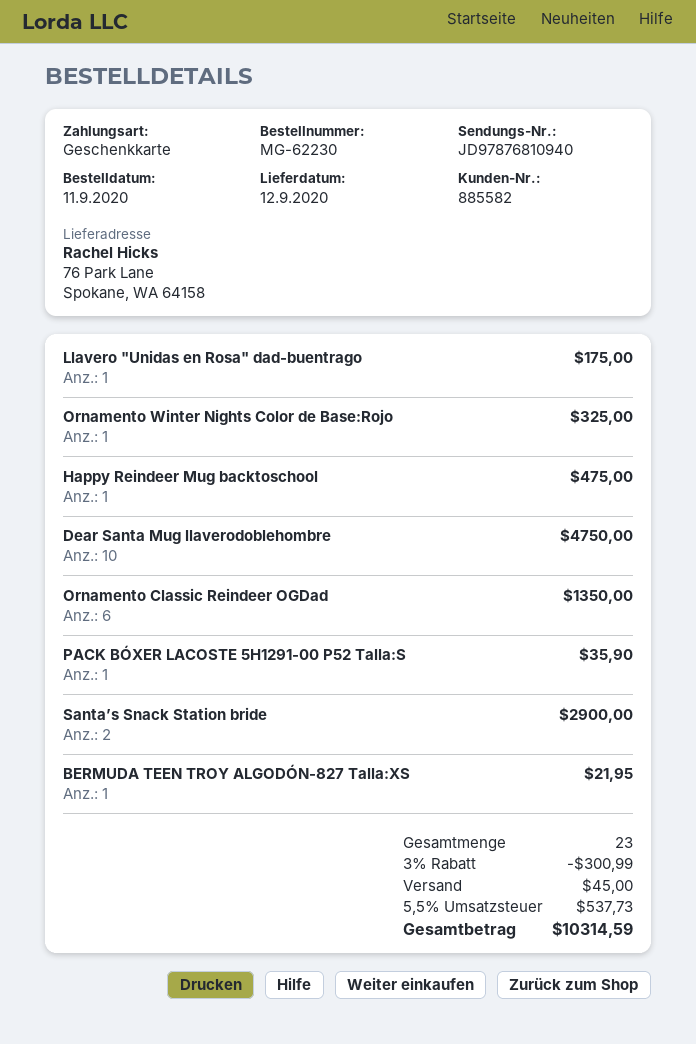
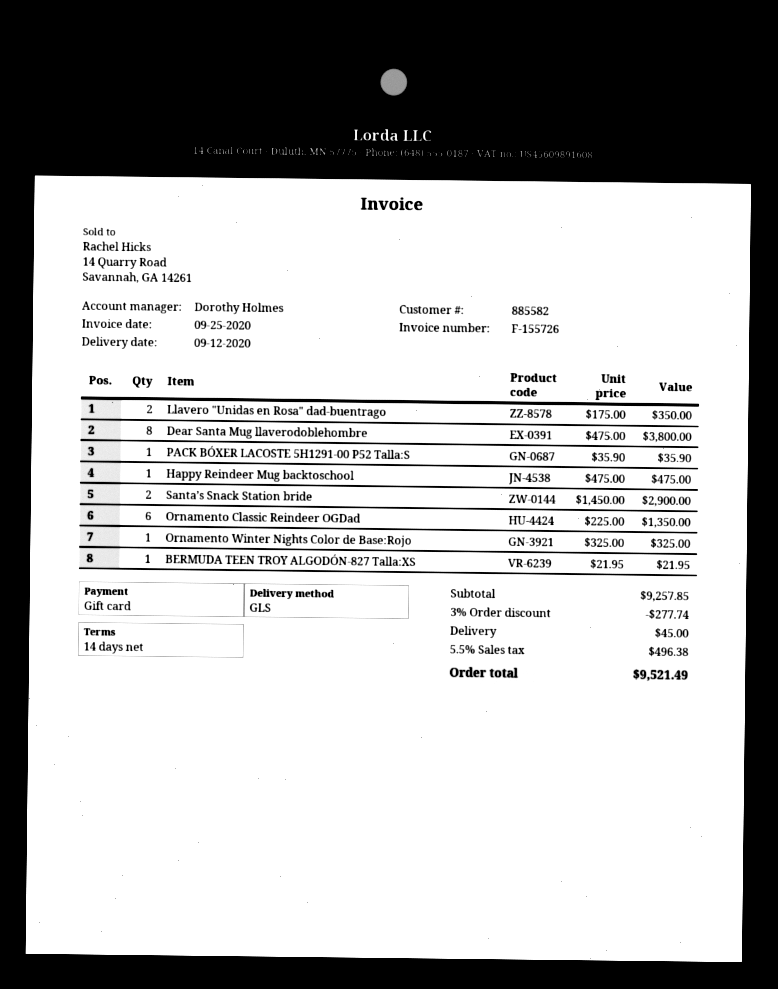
Llavero "Unidas en Rosa" dad-buentrago: 1 for 175.00 -> 2 for 350.00
Dear Santa Mug llaverodoblehombre: 10 for 4750.00 -> 8 for 3800.00
discount: 3% = 300.99 -> 3% = 277.74
tax: 5.5% = 537.73 -> 5.5% = 496.38
total: 10314.59 -> 9521.49

